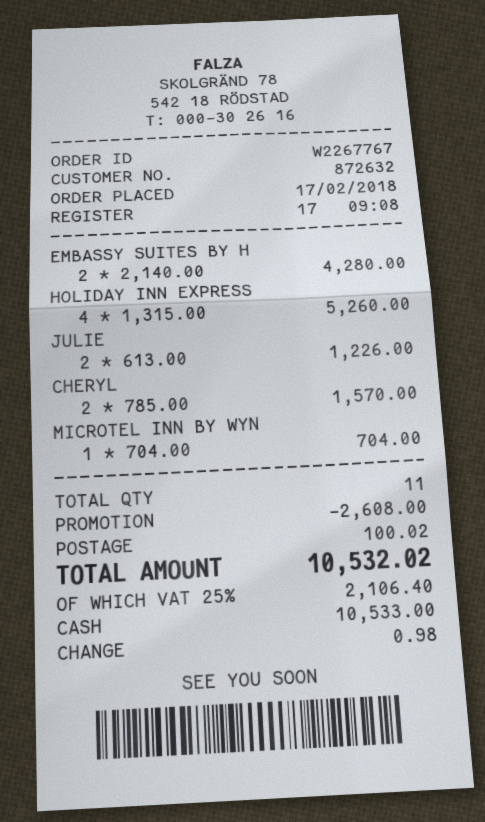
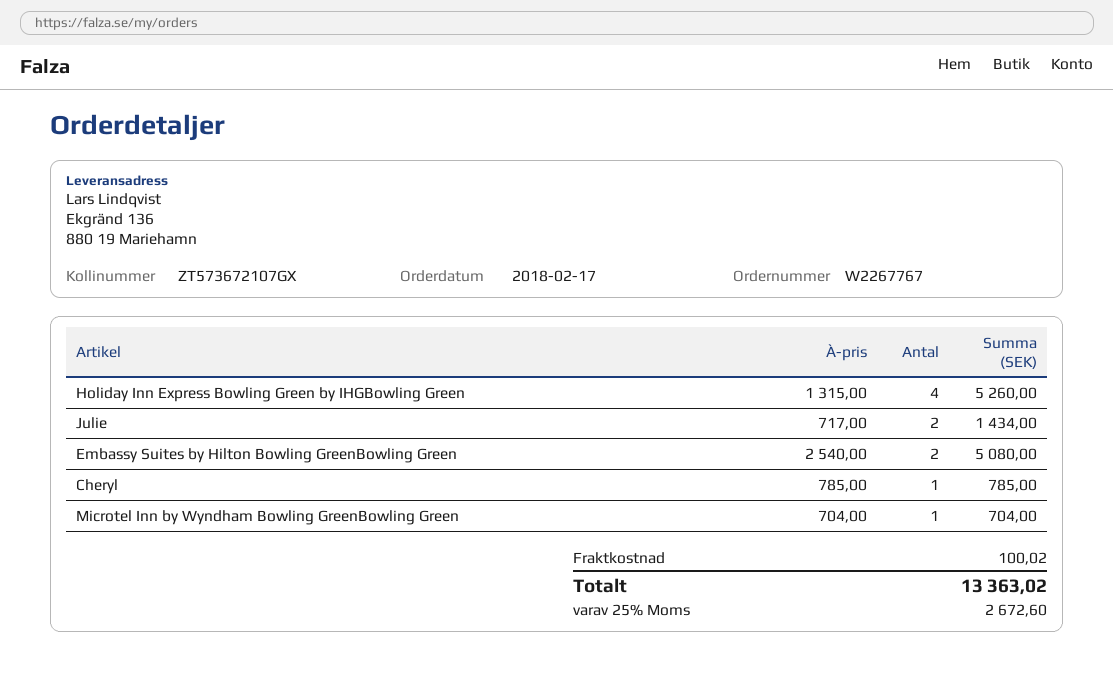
EMBASSY SUITES BY H: 2 x 2140.00 = 4280.00 -> 2 x 2540.00 = 5080.00
JULIE: 2 x 613.00 = 1226.00 -> 2 x 717.00 = 1434.00
CHERYL: 2 x 785.00 = 1570.00 -> 1 x 785.00 = 785.00
discount: 2608.00 -> none
tax: 25% = 2106.40 -> 25% = 2672.60
total: 10532.02 -> 13363.02

